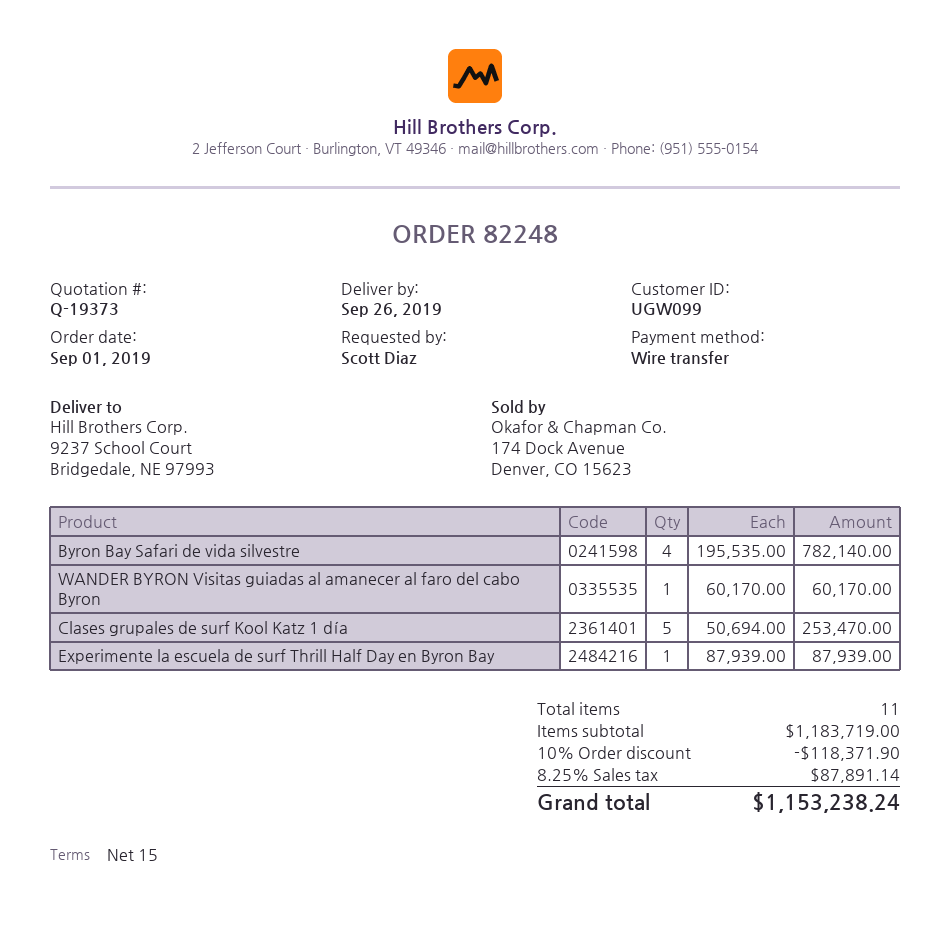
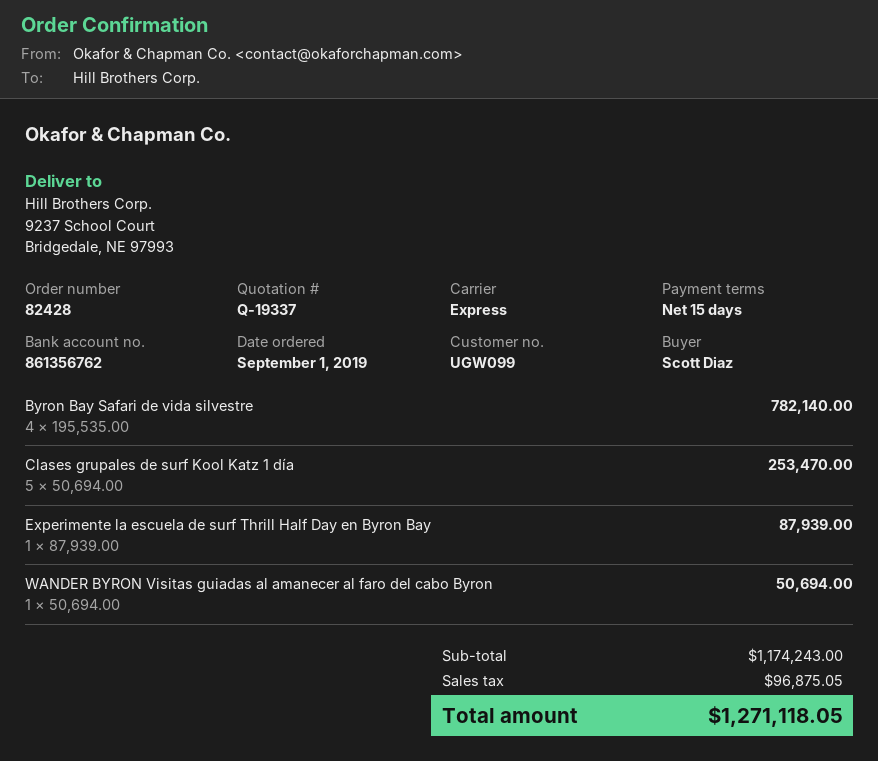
quote number: Q-19373 -> Q-19337
order number: 82248 -> 82428
WANDER BYRON Visitas guiadas al amanecer al faro del cabo Byron: 1 x 60170.00 = 60170.00 -> 1 x 50694.00 = 50694.00
subtotal: 1183719.00 -> 1174243.00
discount: 10% = 118371.90 -> none
tax: 87891.14 -> 96875.05
total: 1153238.24 -> 1271118.05

